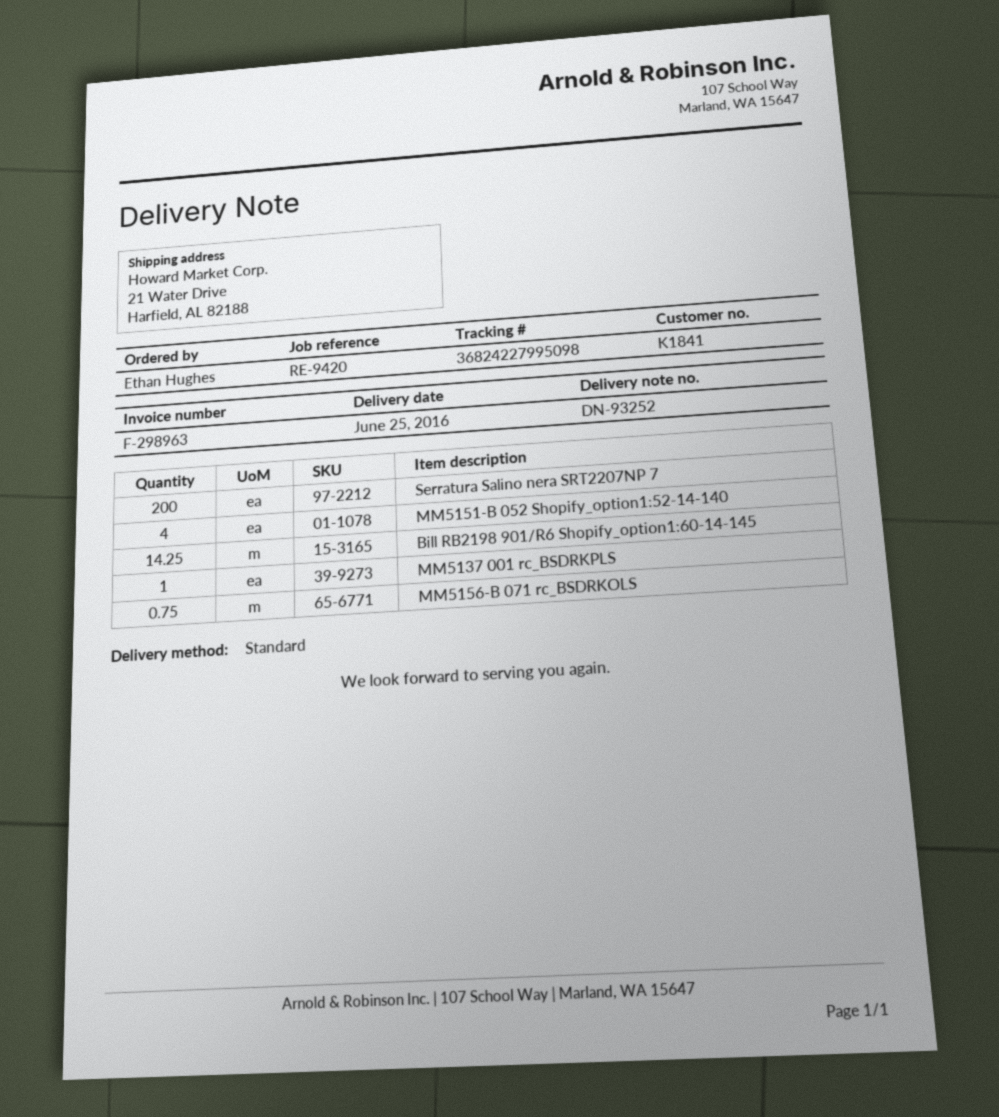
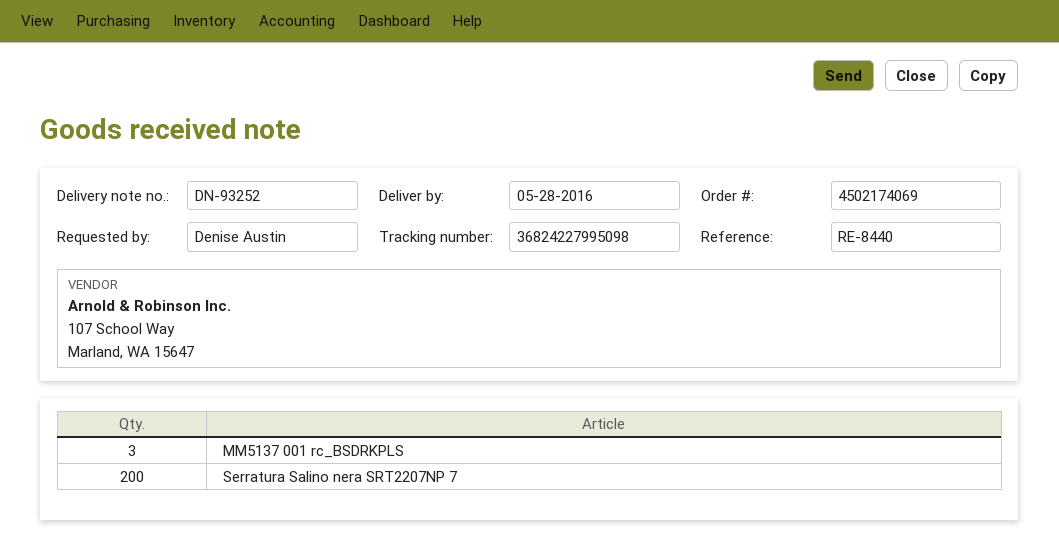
delivery date: 2016-06-25 -> 2016-05-28
reference: RE-9420 -> RE-8440
ordered by: Ethan Hughes -> Denise Austin
MM5151-B 052 Shopify_option1:52-14-140: 4 -> none
Bill RB2198 901/R6 Shopify_option1:60-14-145: 14.25 -> none
MM5137 001 rc_BSDRKPLS: 1 -> 3
MM5156-B 071 rc_BSDRKOLS: 0.75 -> none

